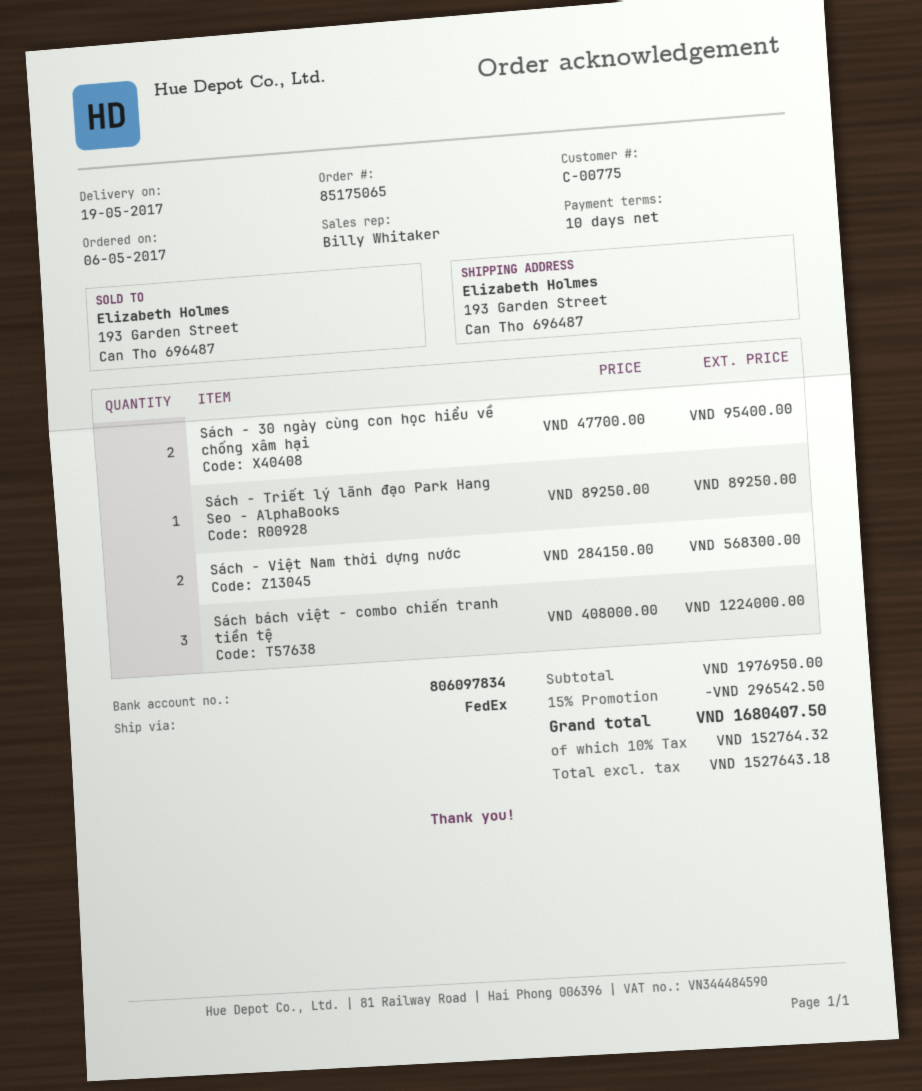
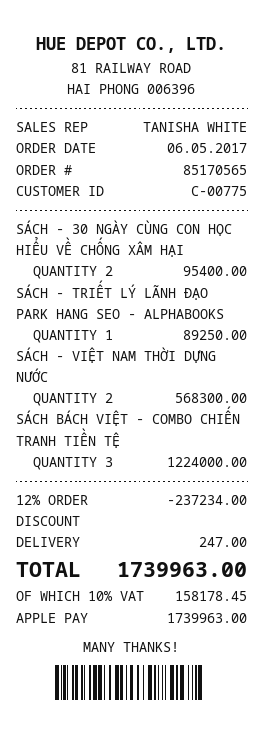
order number: 85175065 -> 85170565
sales rep: Billy Whitaker -> TANISHA WHITE
discount: 15% = 296542.50 -> 12% = 237234.00
shipping: none -> 247.00
tax: 10% = 152764.32 -> 10% = 158178.45
total: 1680407.50 -> 1739963.00

